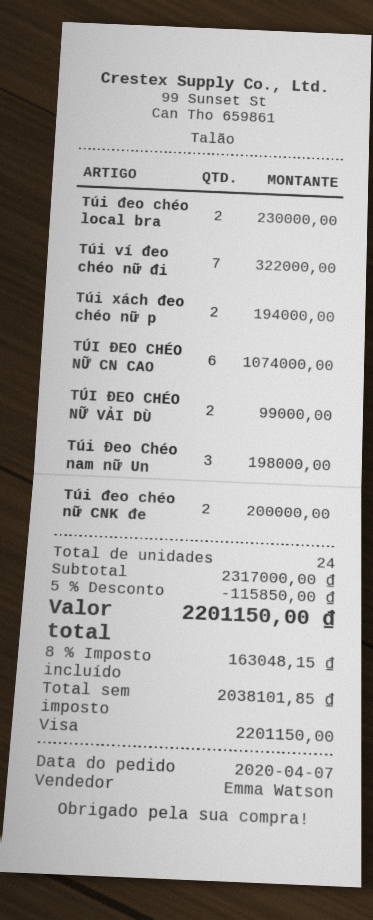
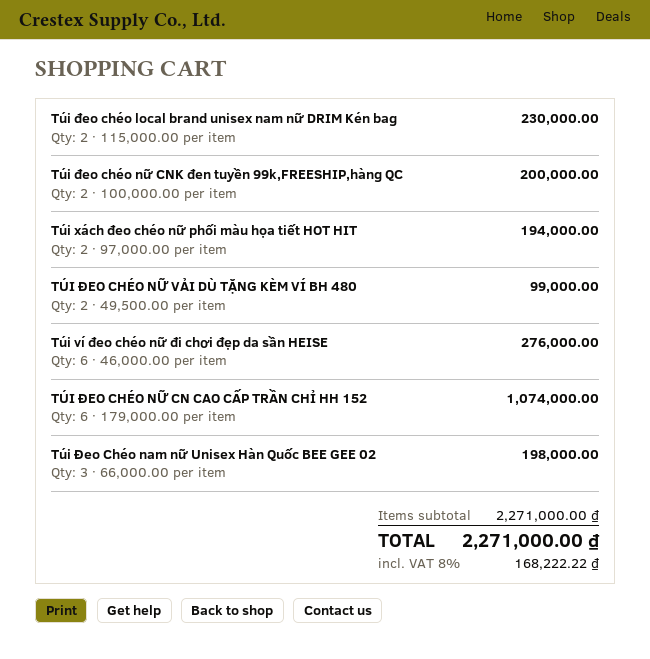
Túi ví đeo chéo nữ đi: 7 for 322000.00 -> 6 for 276000.00
subtotal: 2317000.00 -> 2271000.00
discount: 5% = 115850.00 -> none
tax: 8% = 163048.15 -> 8% = 168222.22
total: 2201150.00 -> 2271000.00

